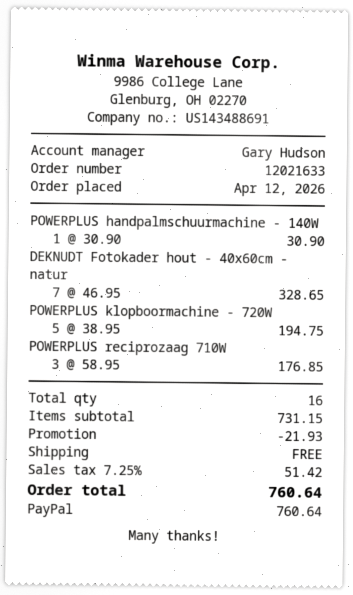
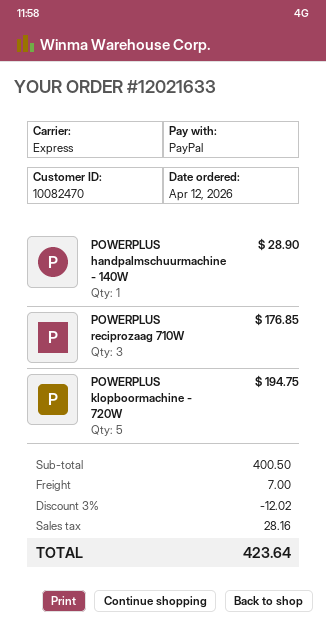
POWERPLUS handpalmschuurmachine - 140W: 1 for 30.90 -> 1 for 28.90
DEKNUDT Fotokader hout - 40x60cm - natur: 7 for 328.65 -> none
subtotal: 731.15 -> 400.50
discount: 21.93 -> 12.02
shipping: 0.00 -> 7.00
tax: 51.42 -> 28.16
total: 760.64 -> 423.64

